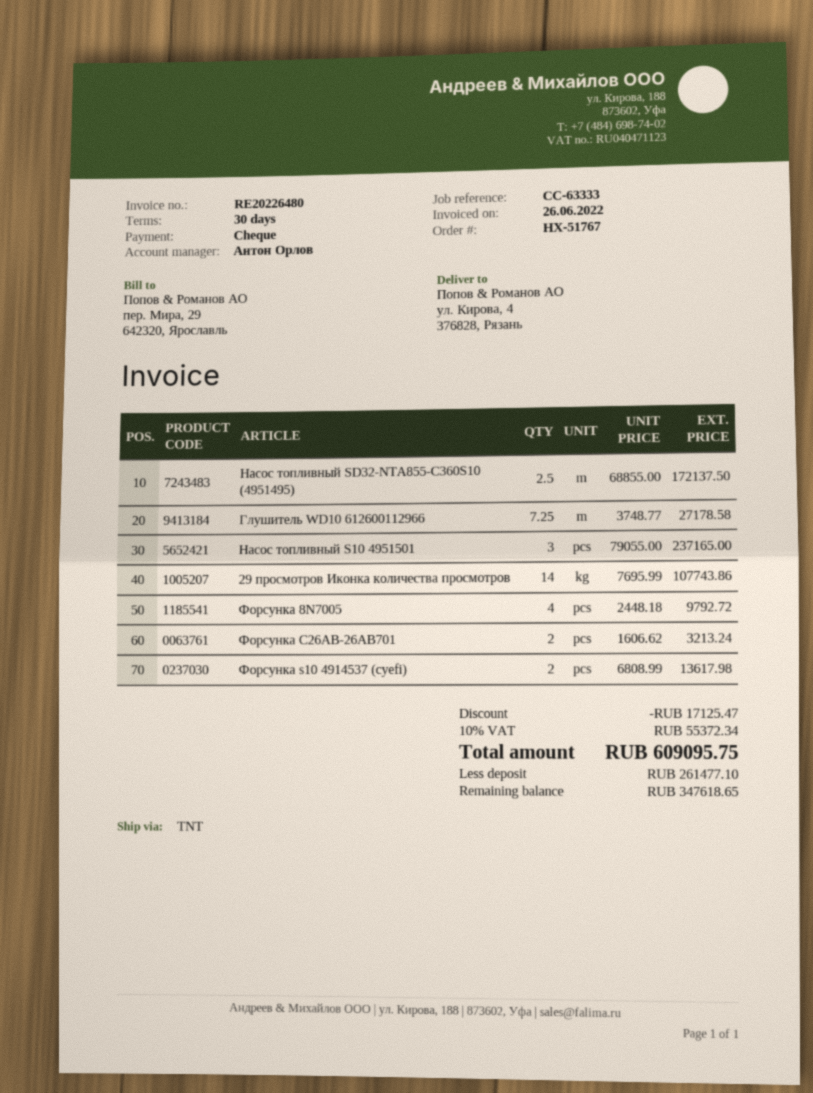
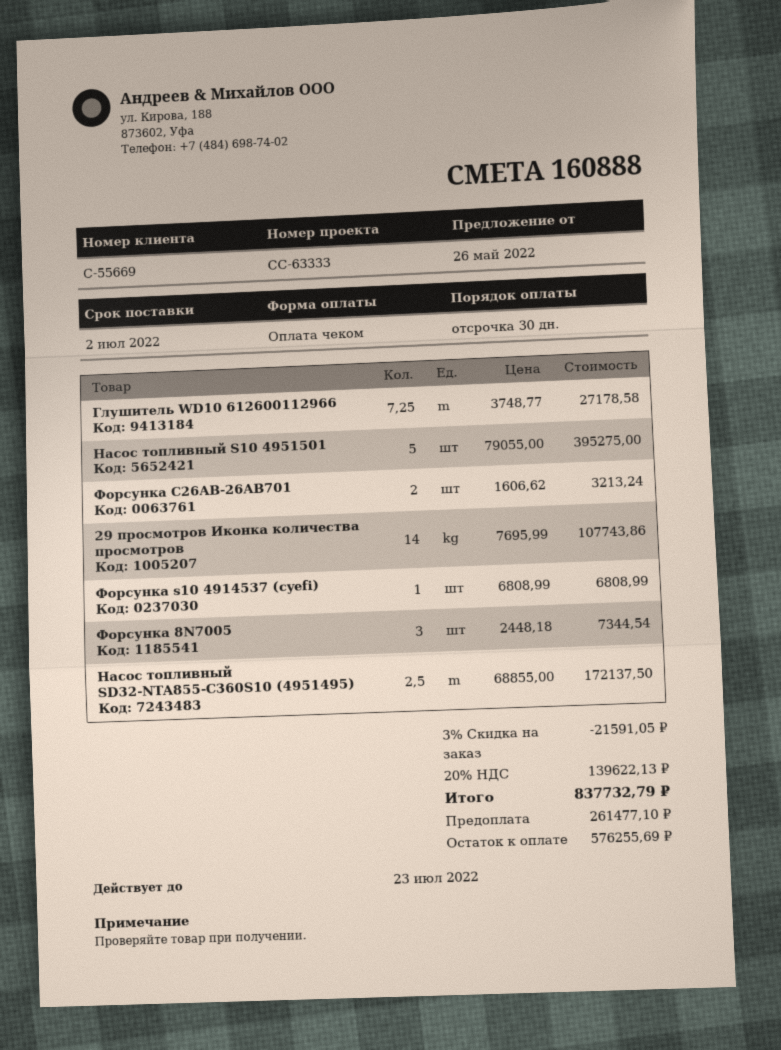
Насос топливный S10 4951501: 3 x 79055.00 = 237165.00 -> 5 x 79055.00 = 395275.00
Форсунка 8N7005: 4 x 2448.18 = 9792.72 -> 3 x 2448.18 = 7344.54
Форсунка s10 4914537 (cyefi): 2 x 6808.99 = 13617.98 -> 1 x 6808.99 = 6808.99
discount: 17125.47 -> 21591.05
tax: 10% = 55372.34 -> 20% = 139622.13
total: 609095.75 -> 837732.79
balance: 347618.65 -> 576255.69

